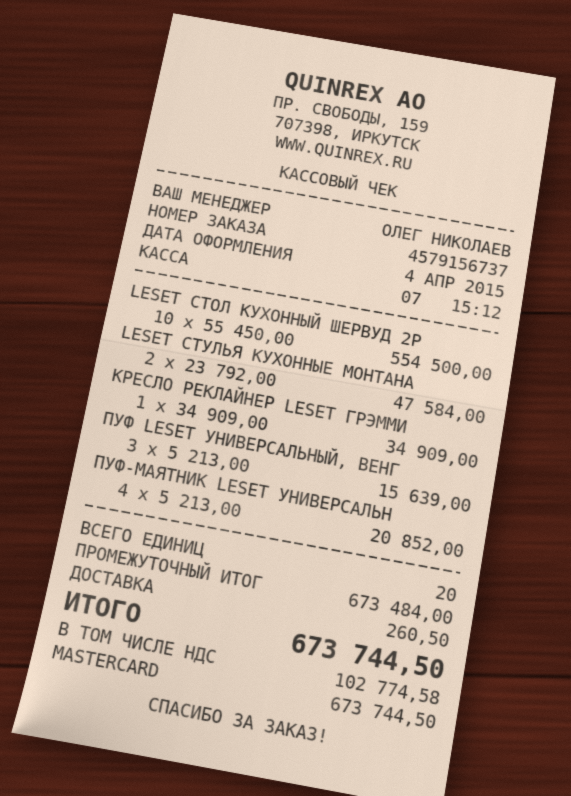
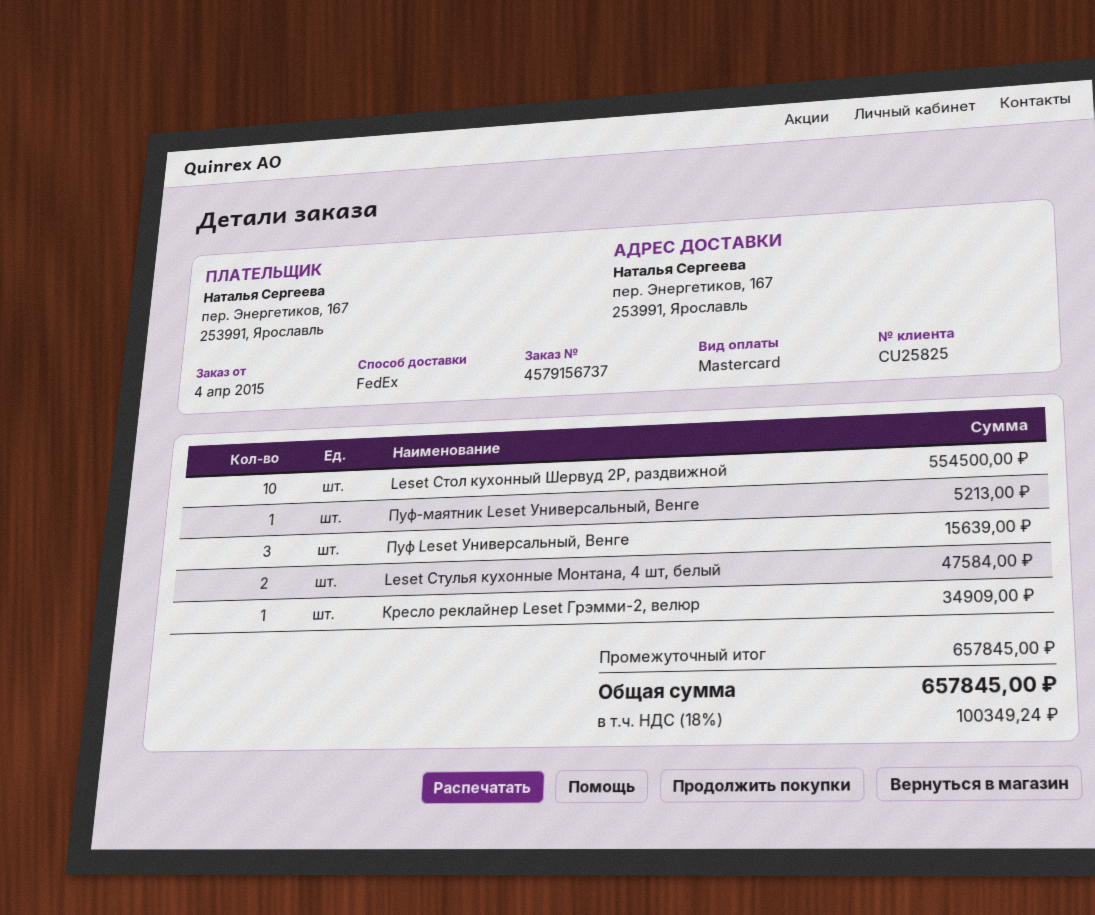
ПУФ-МАЯТНИК LESET УНИВЕРСАЛЬН: 4 for 20852.00 -> 1 for 5213.00
subtotal: 673484.00 -> 657845.00
shipping: 260.50 -> none
tax: 102774.58 -> 100349.24
total: 673744.50 -> 657845.00

